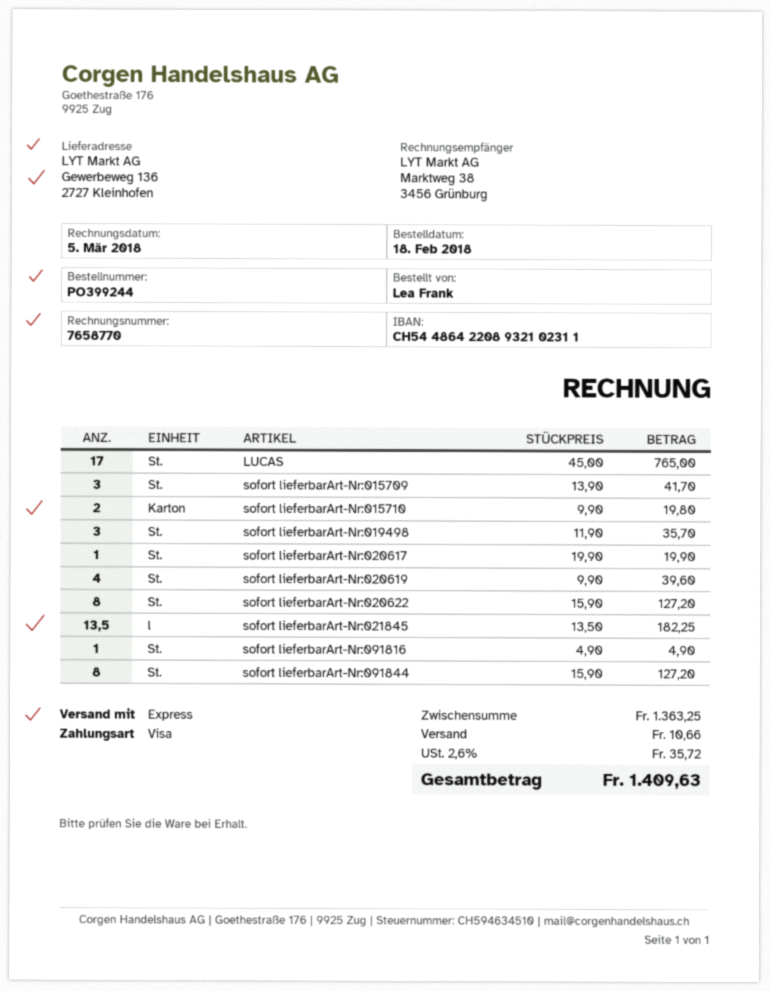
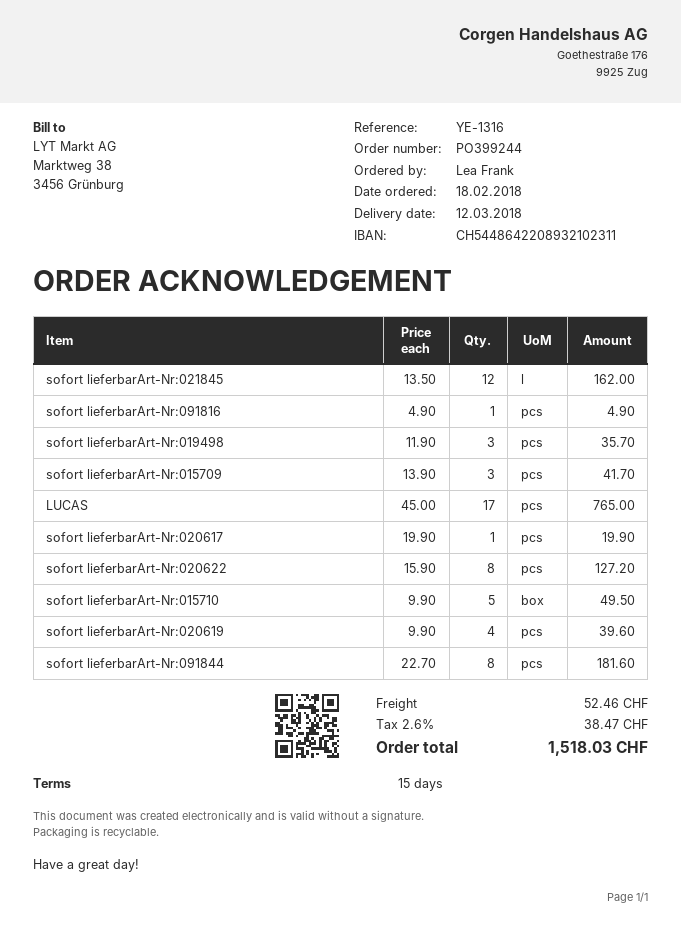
sofort lieferbarArt-Nr:015710: 2 x 9.90 = 19.80 -> 5 x 9.90 = 49.50
sofort lieferbarArt-Nr:021845: 13.5 x 13.50 = 182.25 -> 12 x 13.50 = 162.00
sofort lieferbarArt-Nr:091844: 8 x 15.90 = 127.20 -> 8 x 22.70 = 181.60
shipping: 10.66 -> 52.46
tax: 2.6% = 35.72 -> 2.6% = 38.47
total: 1409.63 -> 1518.03

